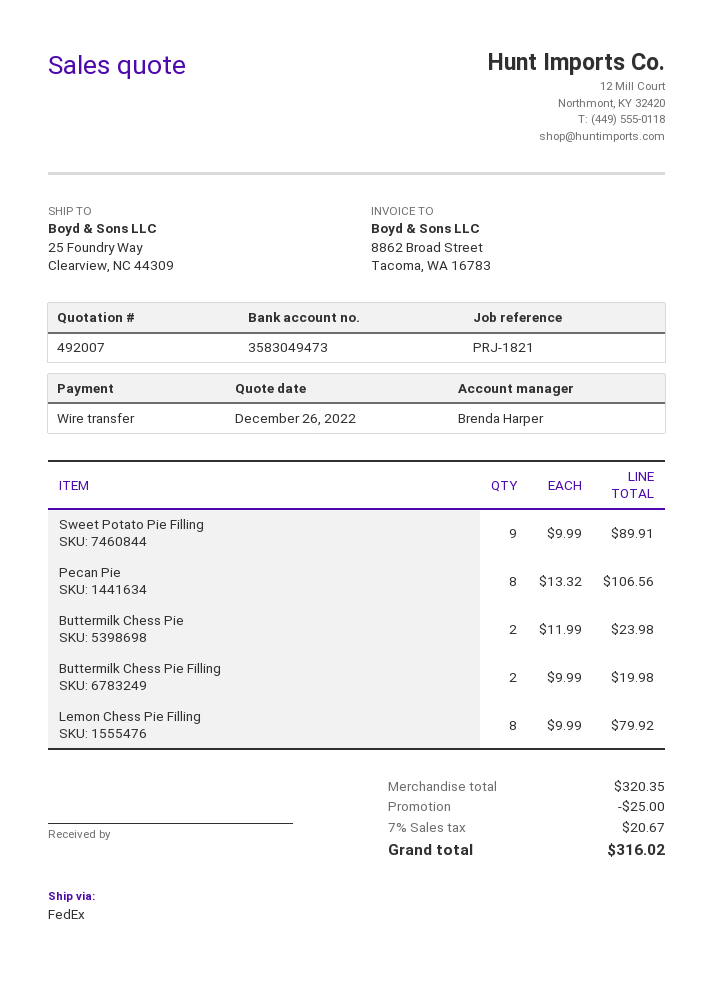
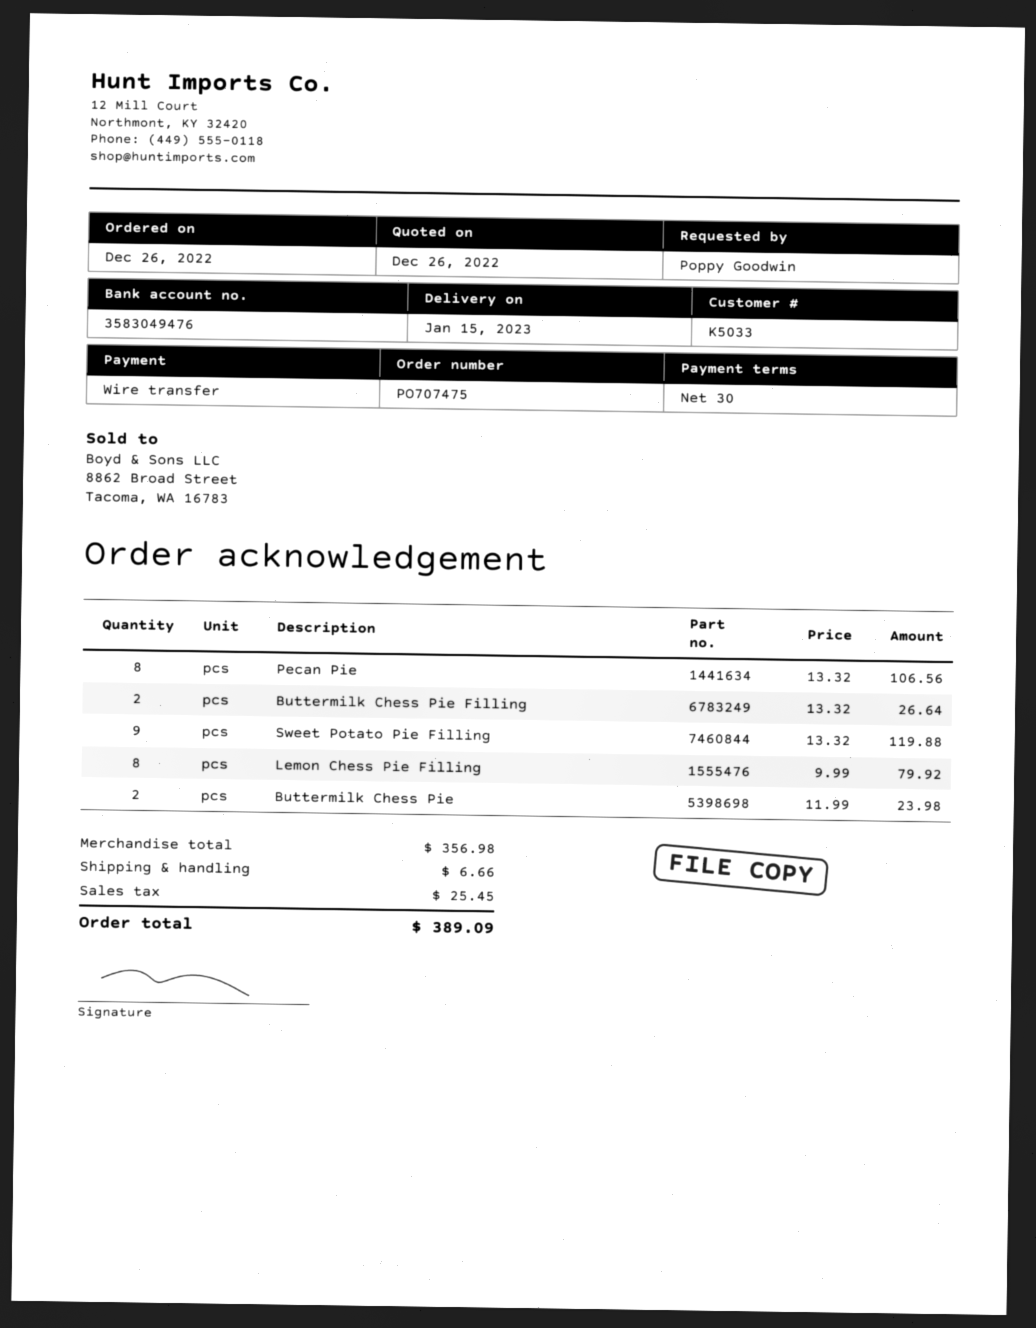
bank account: 3583049473 -> 3583049476
Sweet Potato Pie Filling: 9 x 9.99 = 89.91 -> 9 x 13.32 = 119.88
Buttermilk Chess Pie Filling: 2 x 9.99 = 19.98 -> 2 x 13.32 = 26.64
subtotal: 320.35 -> 356.98
discount: 25.00 -> none
shipping: none -> 6.66
tax: 20.67 -> 25.45
total: 316.02 -> 389.09

